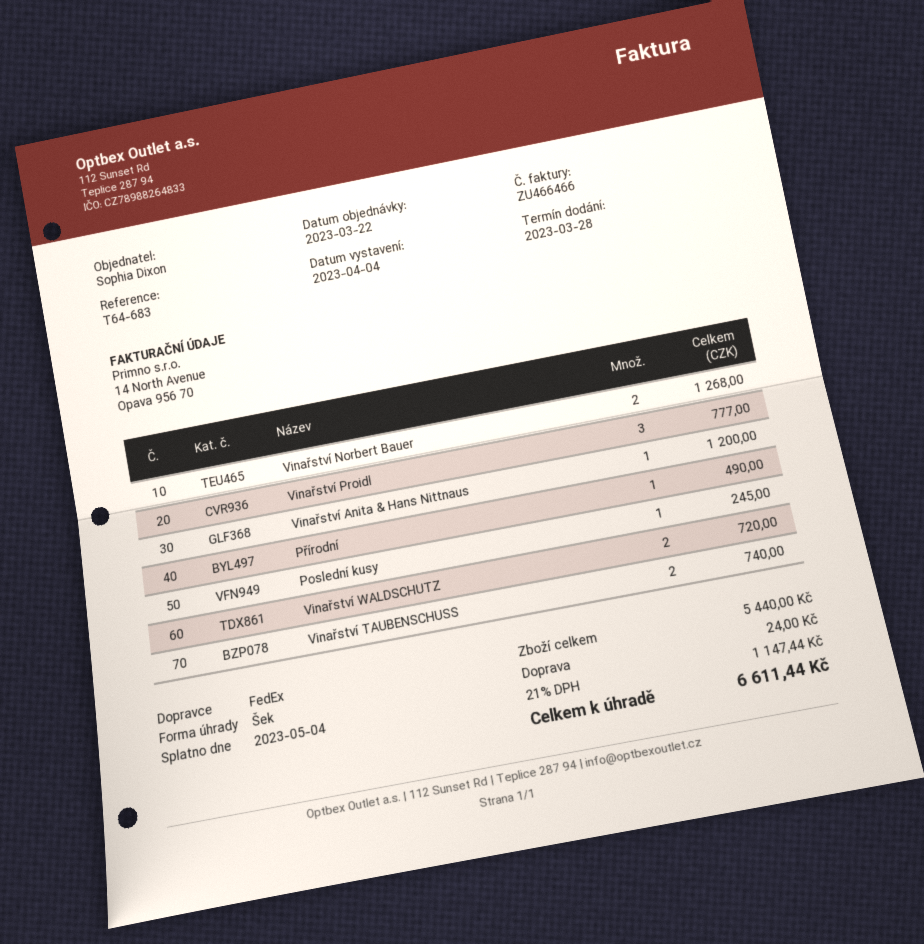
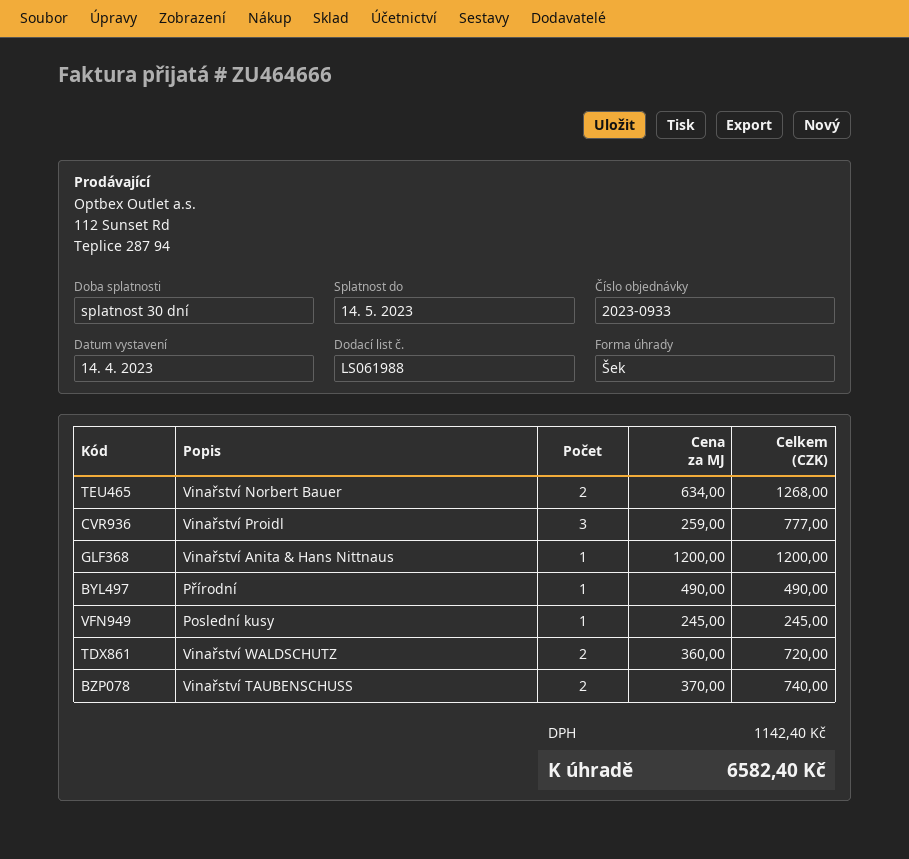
invoice number: ZU466466 -> ZU464666
invoice date: 2023-04-04 -> 2023-04-14
due date: 2023-05-04 -> 2023-05-14
shipping: 24.00 -> none
tax: 1147.44 -> 1142.40
total: 6611.44 -> 6582.40

